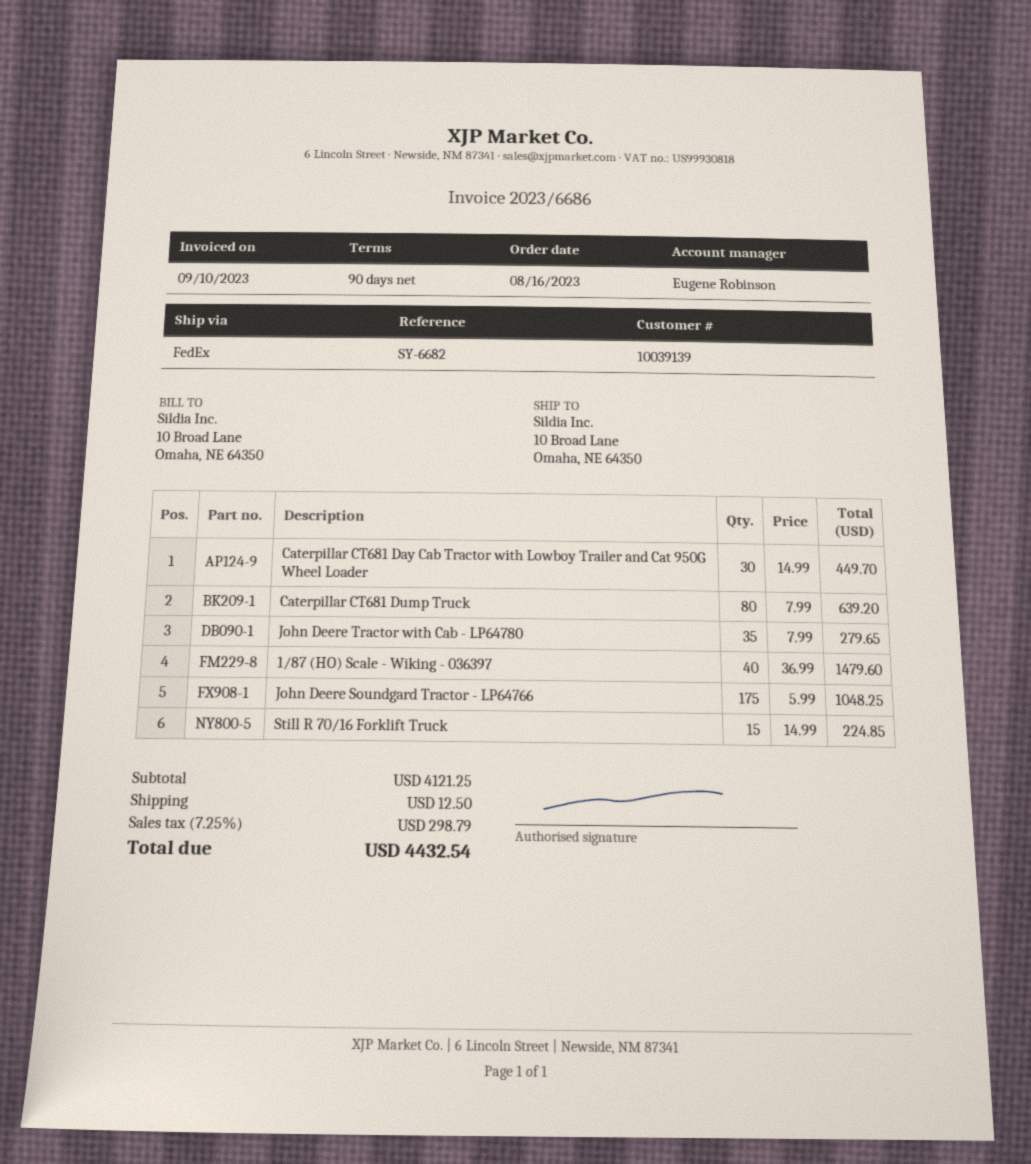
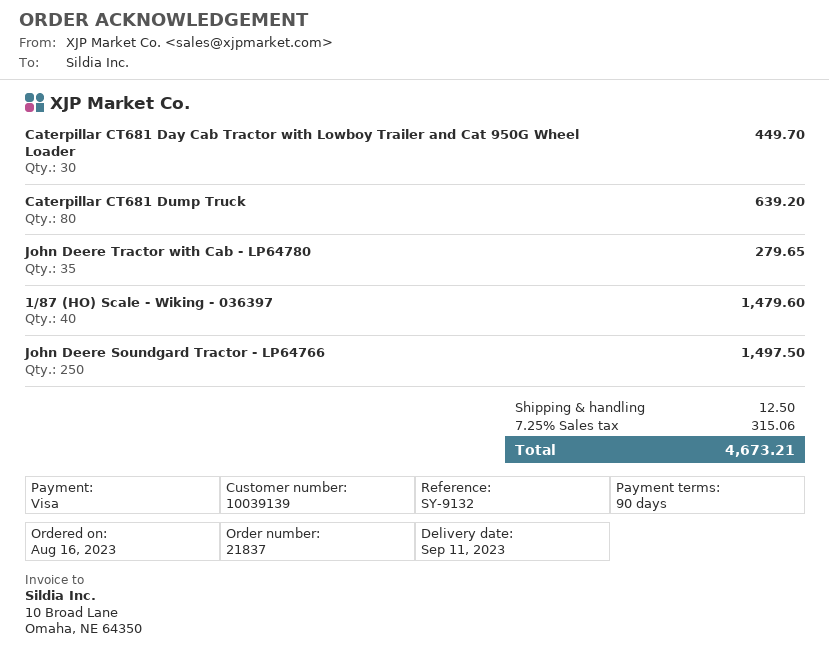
reference: SY-6682 -> SY-9132
John Deere Soundgard Tractor - LP64766: 175 for 1048.25 -> 250 for 1497.50
Still R 70/16 Forklift Truck: 15 for 224.85 -> none
tax: 7.25% = 298.79 -> 7.25% = 315.06
total: 4432.54 -> 4673.21

